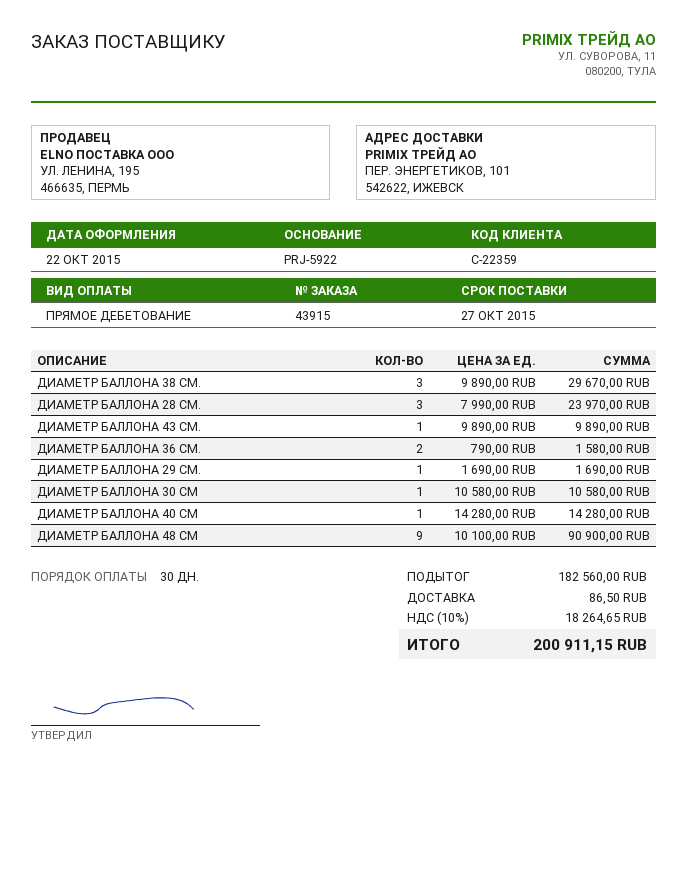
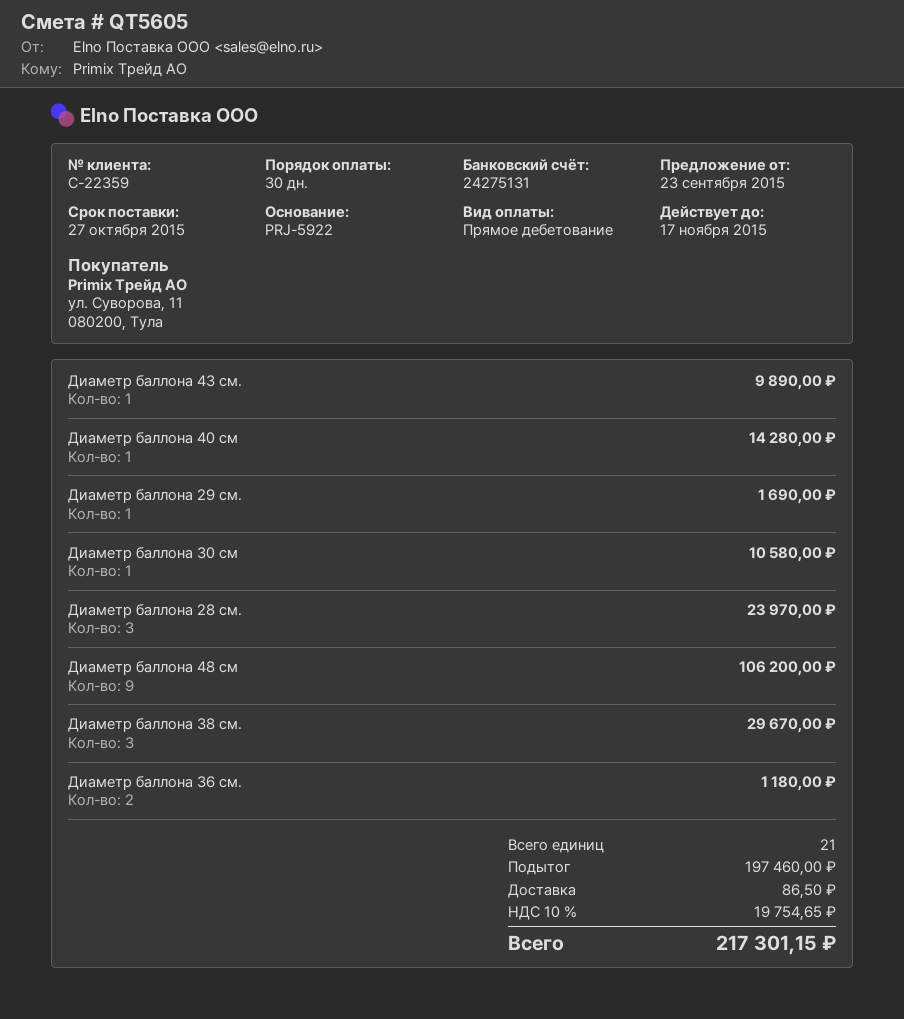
ДИАМЕТР БАЛЛОНА 36 СМ.: 2 for 1580.00 -> 2 for 1180.00
ДИАМЕТР БАЛЛОНА 48 СМ: 9 for 90900.00 -> 9 for 106200.00
subtotal: 182560.00 -> 197460.00
tax: 10% = 18264.65 -> 10% = 19754.65
total: 200911.15 -> 217301.15

